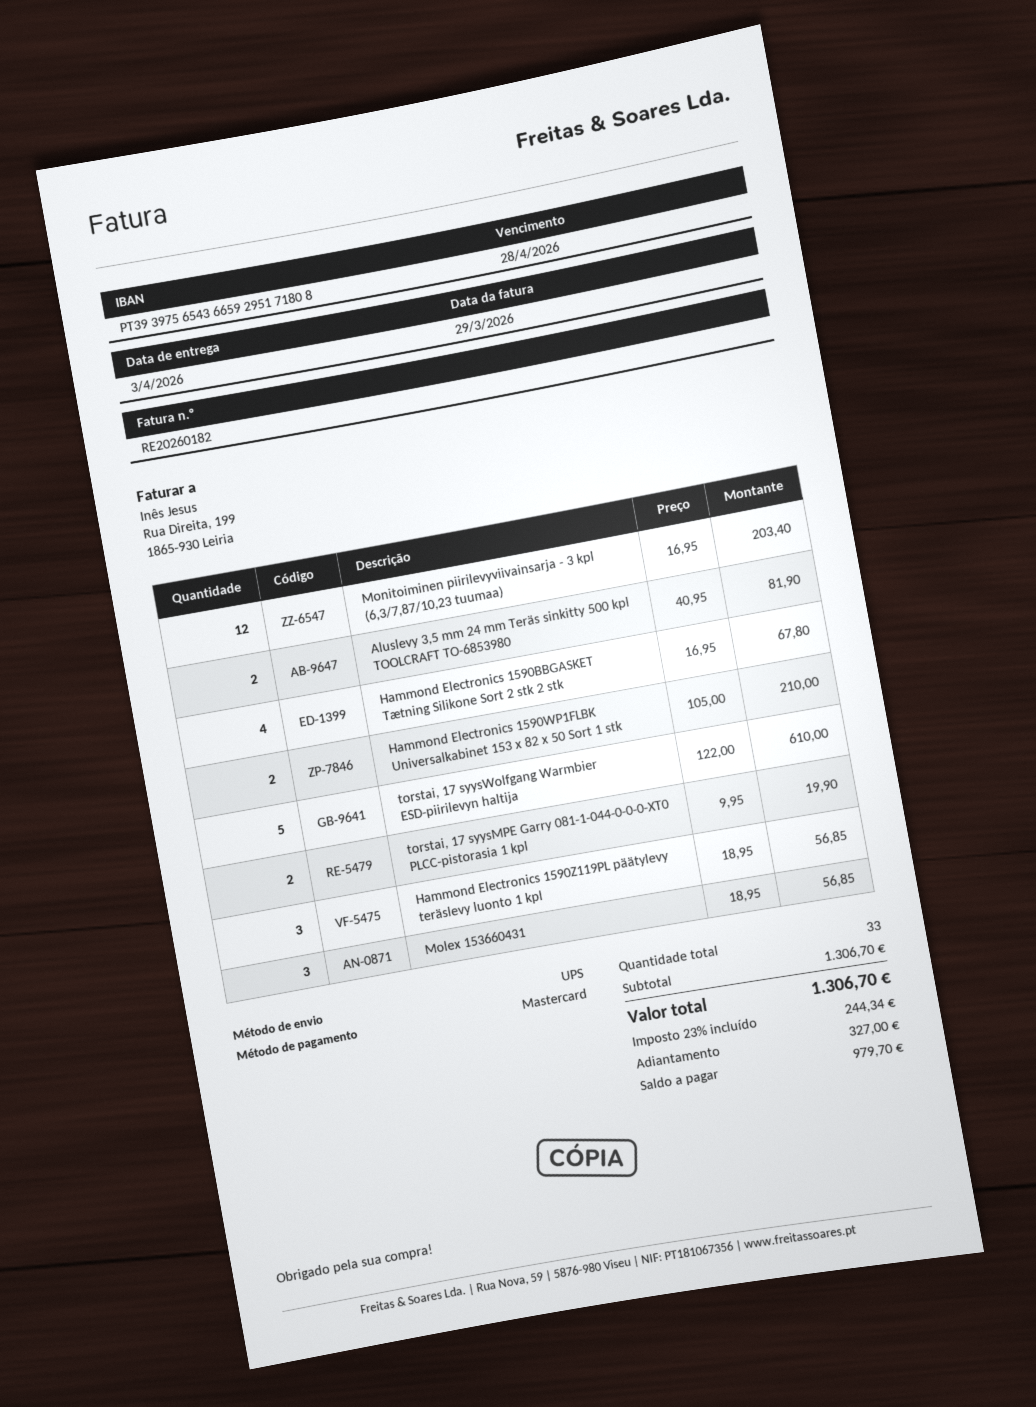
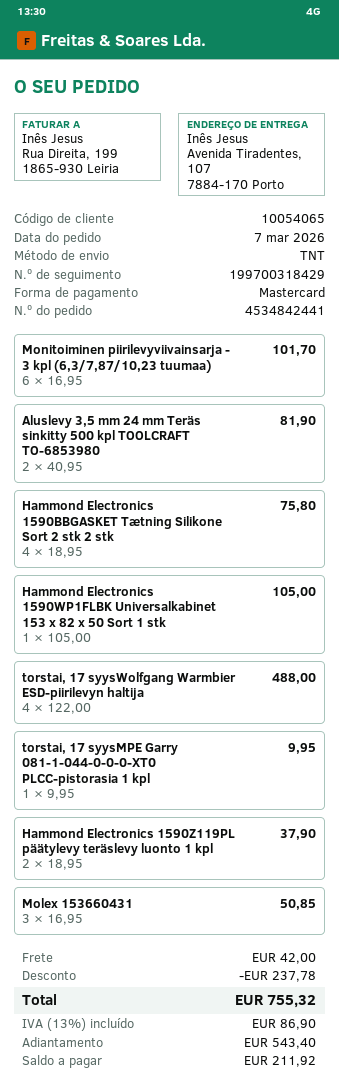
shipping method: UPS -> TNT
Monitoiminen piirilevyviivainsarja - 3 kpl (6,3/7,87/10,23 tuumaa): 12 x 16.95 = 203.40 -> 6 x 16.95 = 101.70
Hammond Electronics 1590BBGASKET Tætning Silikone Sort 2 stk 2 stk: 4 x 16.95 = 67.80 -> 4 x 18.95 = 75.80
Hammond Electronics 1590WP1FLBK Universalkabinet 153 x 82 x 50 Sort 1 stk: 2 x 105.00 = 210.00 -> 1 x 105.00 = 105.00
torstai, 17 syysWolfgang Warmbier ESD-piirilevyn haltija: 5 x 122.00 = 610.00 -> 4 x 122.00 = 488.00
torstai, 17 syysMPE Garry 081-1-044-0-0-0-XT0 PLCC-pistorasia 1 kpl: 2 x 9.95 = 19.90 -> 1 x 9.95 = 9.95
Hammond Electronics 1590Z119PL päätylevy teräslevy luonto 1 kpl: 3 x 18.95 = 56.85 -> 2 x 18.95 = 37.90
Molex 153660431: 3 x 18.95 = 56.85 -> 3 x 16.95 = 50.85
discount: none -> 237.78
shipping: none -> 42.00
tax: 23% = 244.34 -> 13% = 86.90
total: 1306.70 -> 755.32
deposit: 327.00 -> 543.40
balance: 979.70 -> 211.92

